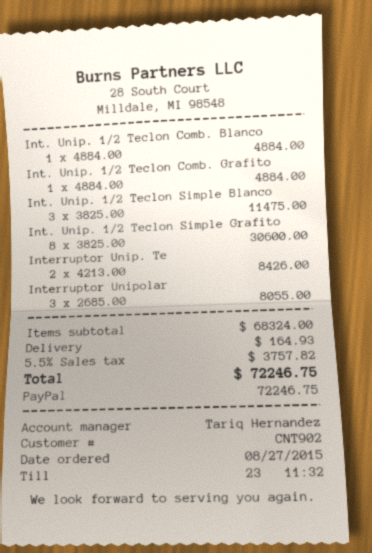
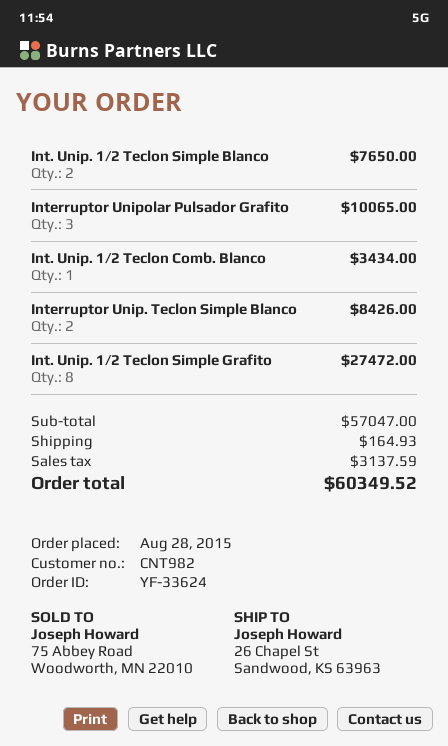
order date: 2015-08-27 -> 2015-08-28
customer number: CNT902 -> CNT982
Int. Unip. 1/2 Teclon Comb. Blanco: 1 for 4884.00 -> 1 for 3434.00
Int. Unip. 1/2 Teclon Comb. Grafito: 1 for 4884.00 -> none
Int. Unip. 1/2 Teclon Simple Blanco: 3 for 11475.00 -> 2 for 7650.00
Int. Unip. 1/2 Teclon Simple Grafito: 8 for 30600.00 -> 8 for 27472.00
Interruptor Unipolar: 3 for 8055.00 -> 3 for 10065.00
subtotal: 68324.00 -> 57047.00
tax: 3757.82 -> 3137.59
total: 72246.75 -> 60349.52

